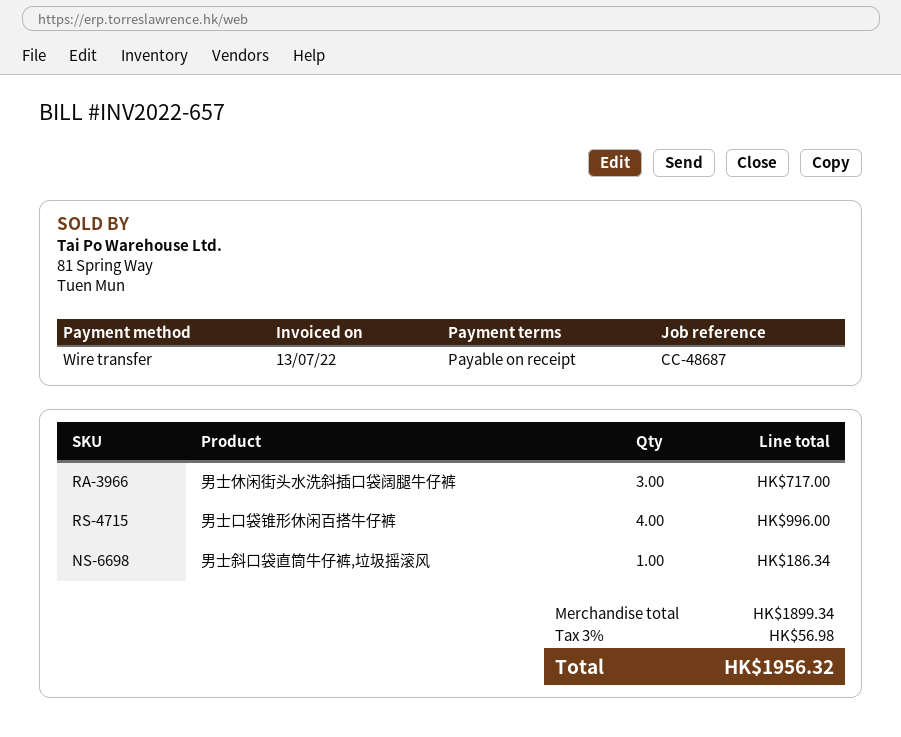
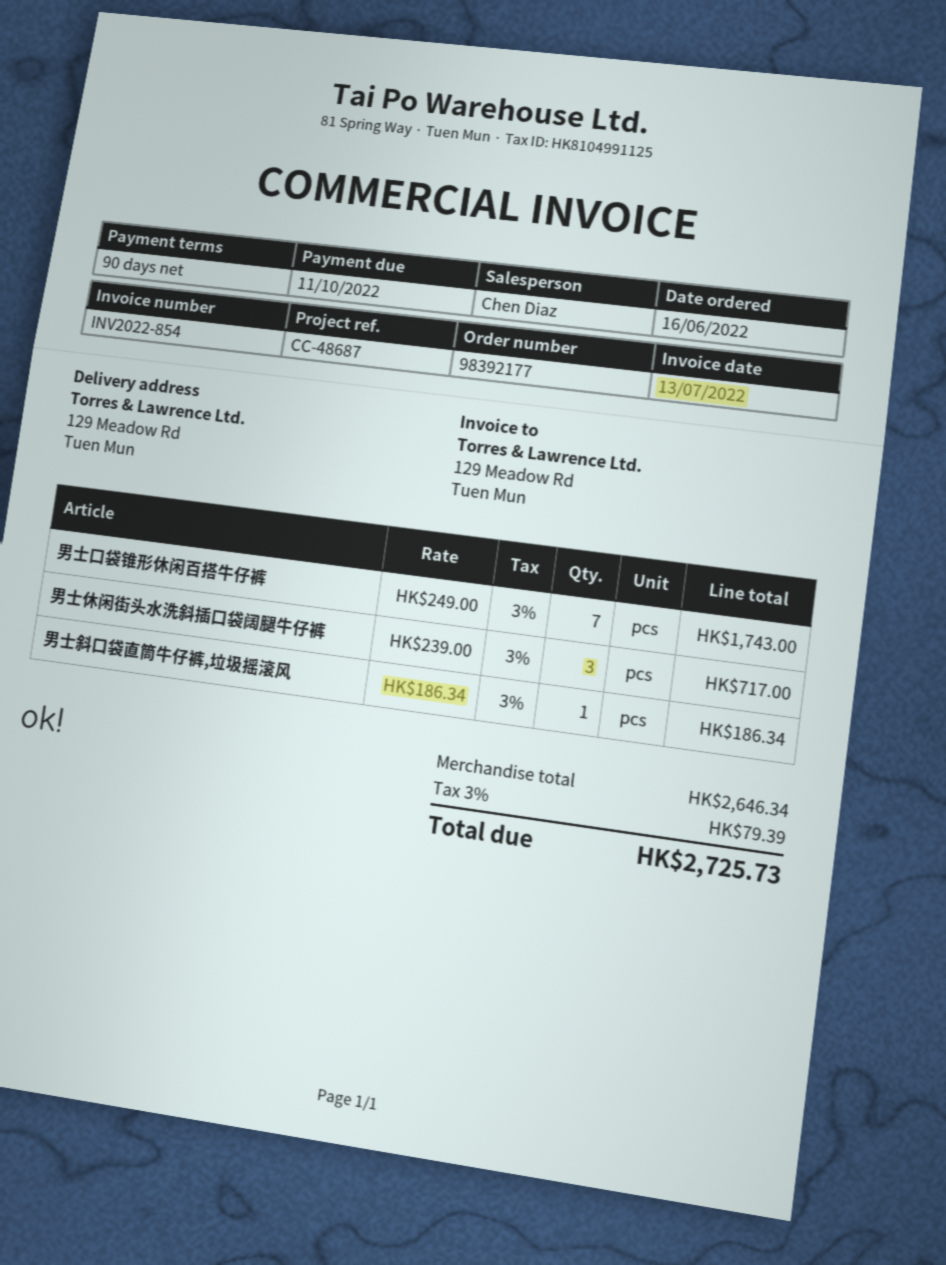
invoice number: INV2022-657 -> INV2022-854
payment terms: on receipt -> 90 days
男士口袋锥形休闲百搭牛仔裤: 4 for 996.00 -> 7 for 1743.00
subtotal: 1899.34 -> 2646.34
tax: 3% = 56.98 -> 3% = 79.39
total: 1956.32 -> 2725.73

